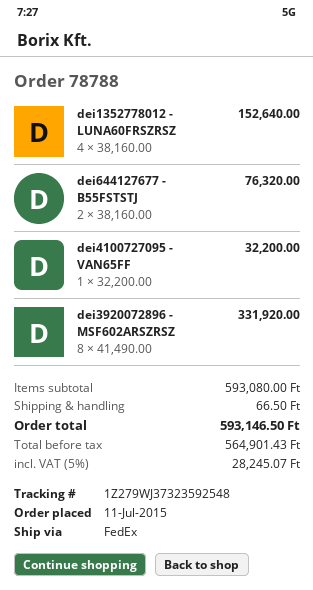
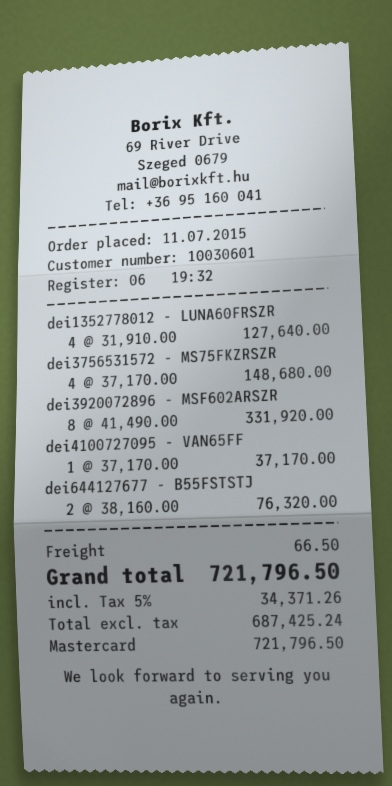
dei1352778012 - LUNA60FRSZRSZ: 4 x 38160.00 = 152640.00 -> 4 x 31910.00 = 127640.00
dei4100727095 - VAN65FF: 1 x 32200.00 = 32200.00 -> 1 x 37170.00 = 37170.00
dei3756531572 - MS75FKZRSZR: none -> 4 x 37170.00 = 148680.00
net: 564901.43 -> 687425.24
tax: 5% = 28245.07 -> 5% = 34371.26
total: 593146.50 -> 721796.50

